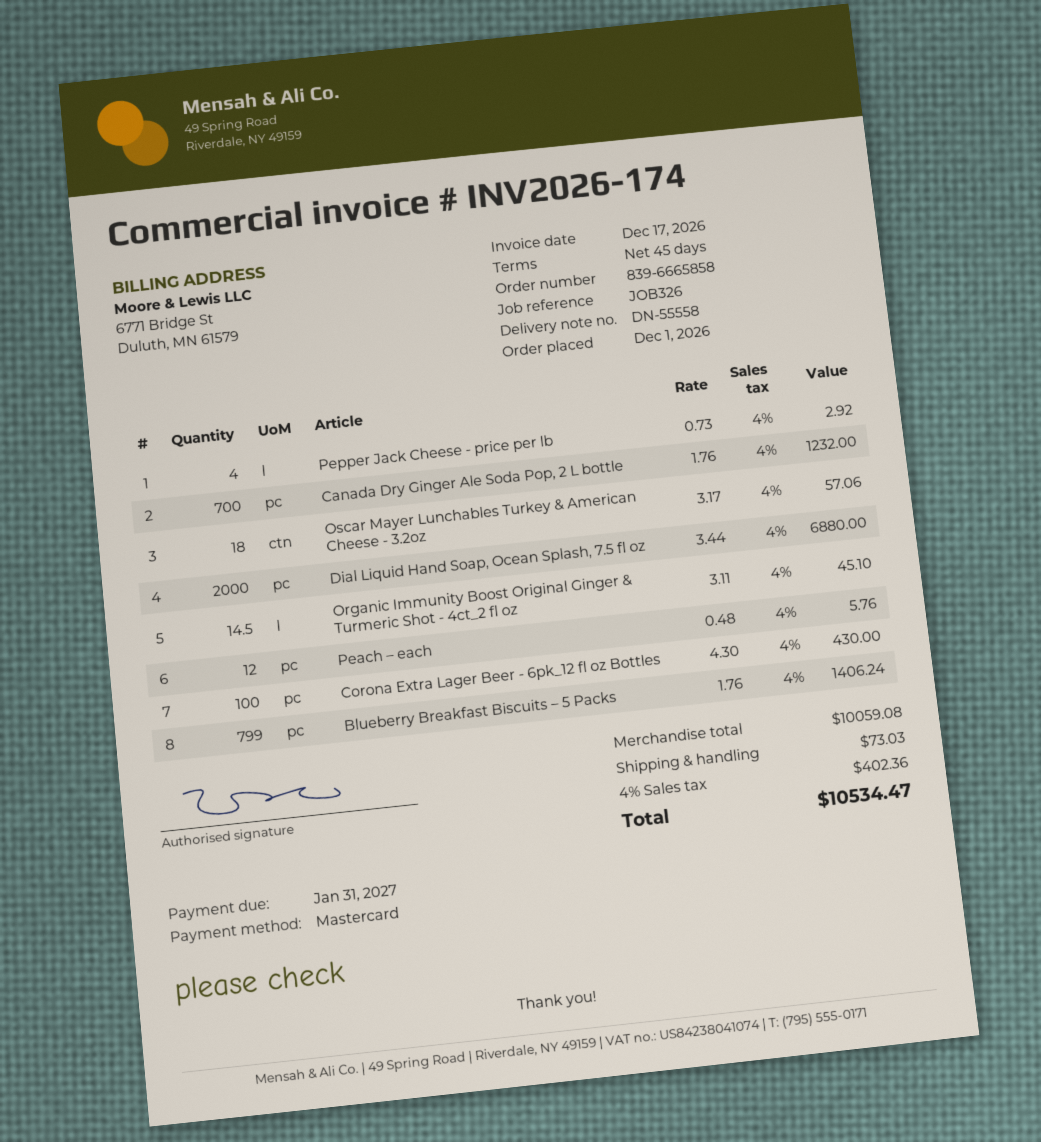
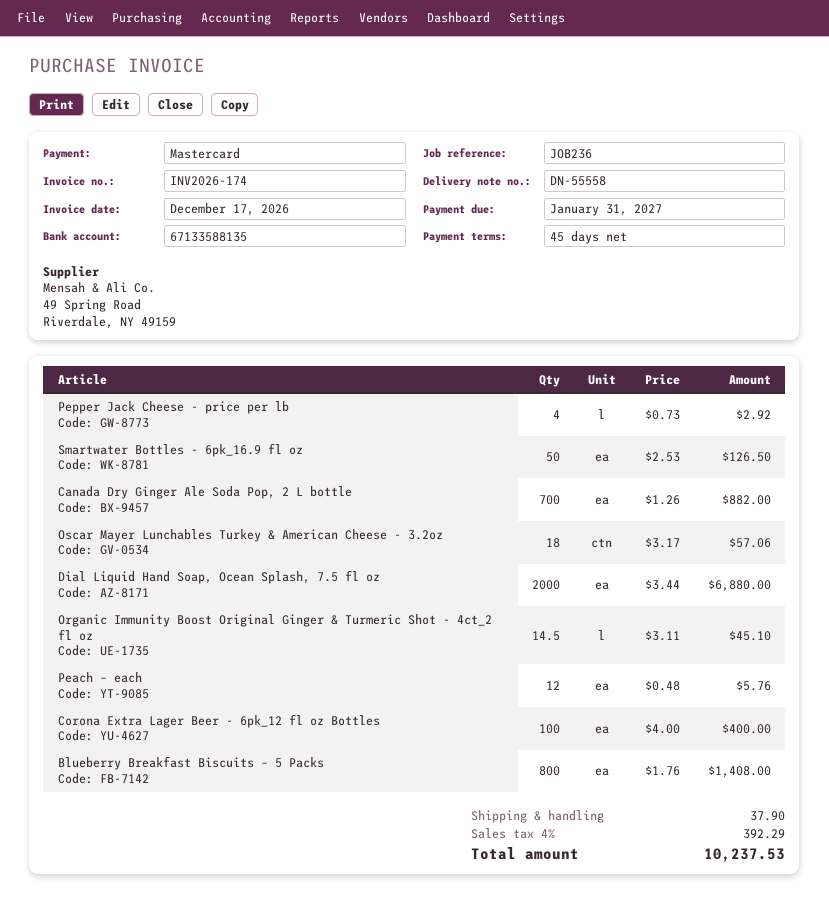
reference: JOB326 -> JOB236
Canada Dry Ginger Ale Soda Pop, 2 L bottle: 700 x 1.76 = 1232.00 -> 700 x 1.26 = 882.00
Corona Extra Lager Beer - 6pk_12 fl oz Bottles: 100 x 4.30 = 430.00 -> 100 x 4.00 = 400.00
Blueberry Breakfast Biscuits – 5 Packs: 799 x 1.76 = 1406.24 -> 800 x 1.76 = 1408.00
Smartwater Bottles - 6pk_16.9 fl oz: none -> 50 x 2.53 = 126.50
shipping: 73.03 -> 37.90
tax: 4% = 402.36 -> 4% = 392.29
total: 10534.47 -> 10237.53

